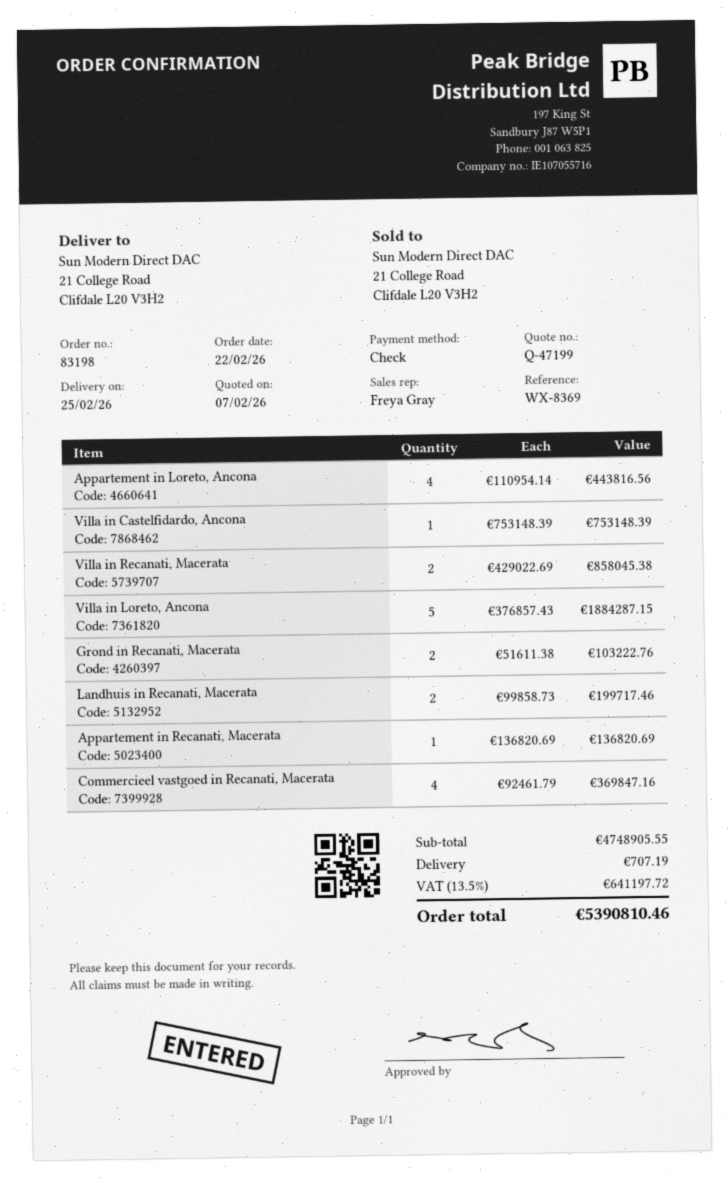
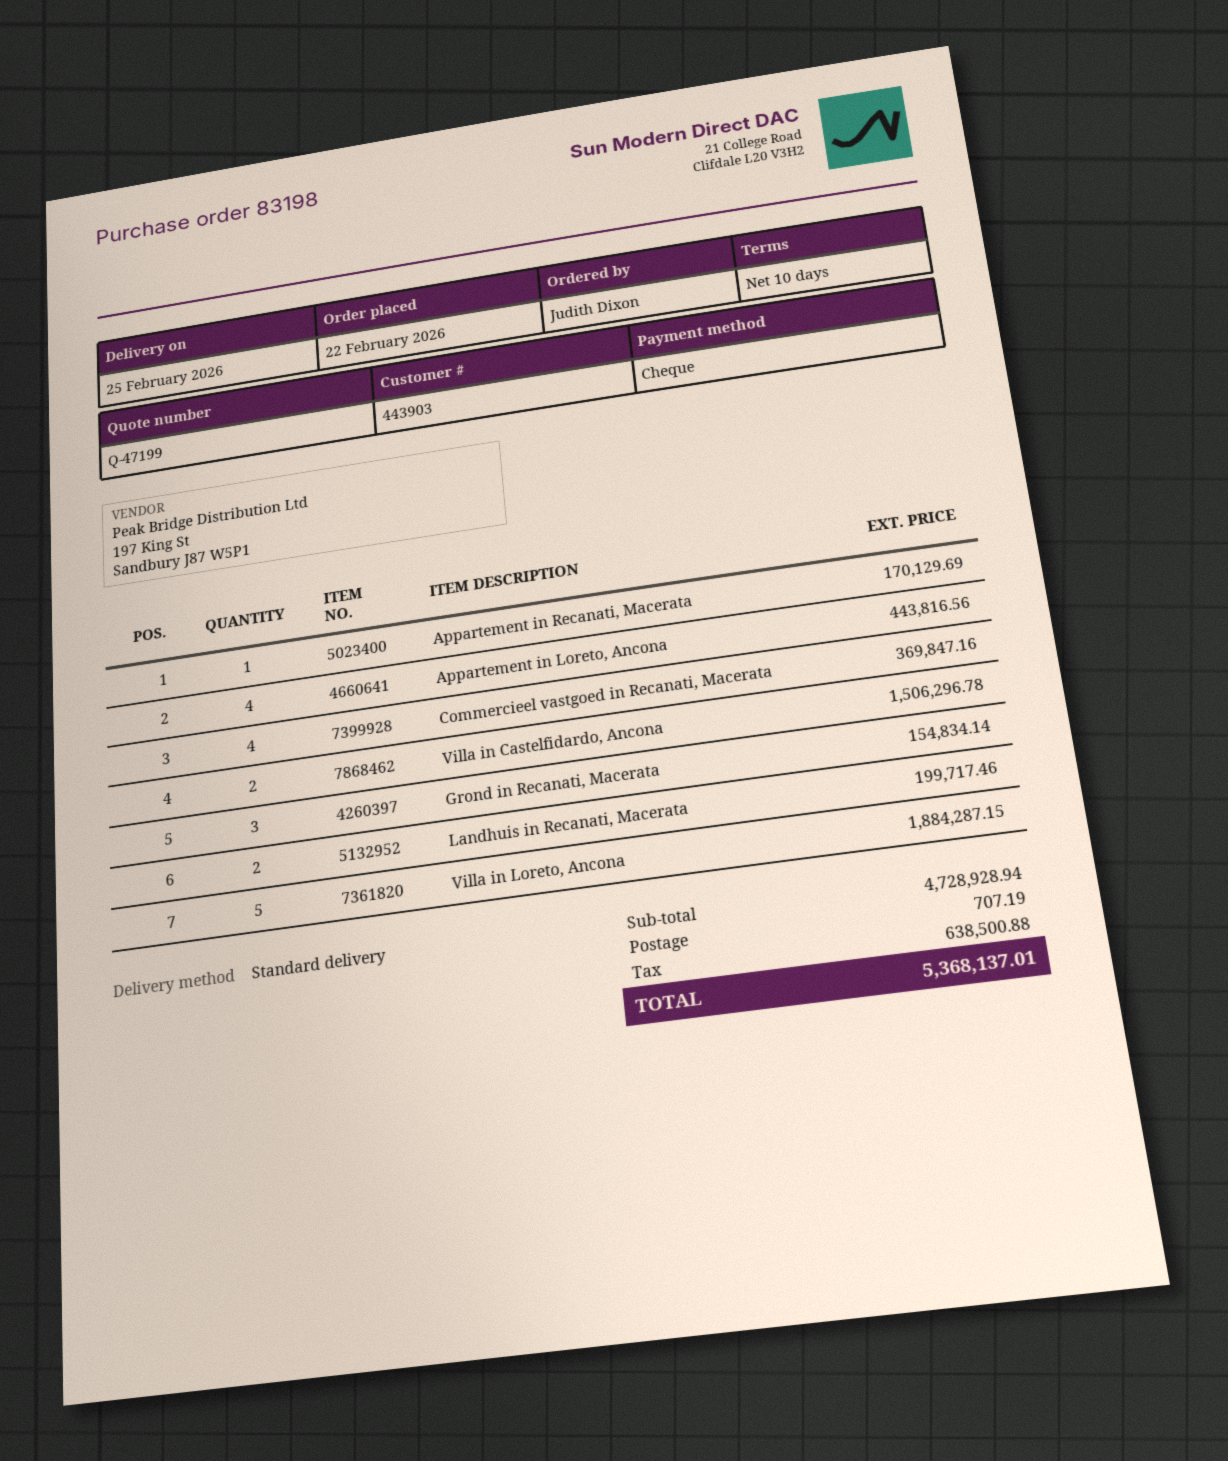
Villa in Castelfidardo, Ancona: 1 for 753148.39 -> 2 for 1506296.78
Villa in Recanati, Macerata: 2 for 858045.38 -> none
Grond in Recanati, Macerata: 2 for 103222.76 -> 3 for 154834.14
Appartement in Recanati, Macerata: 1 for 136820.69 -> 1 for 170129.69
subtotal: 4748905.55 -> 4728928.94
tax: 641197.72 -> 638500.88
total: 5390810.46 -> 5368137.01

